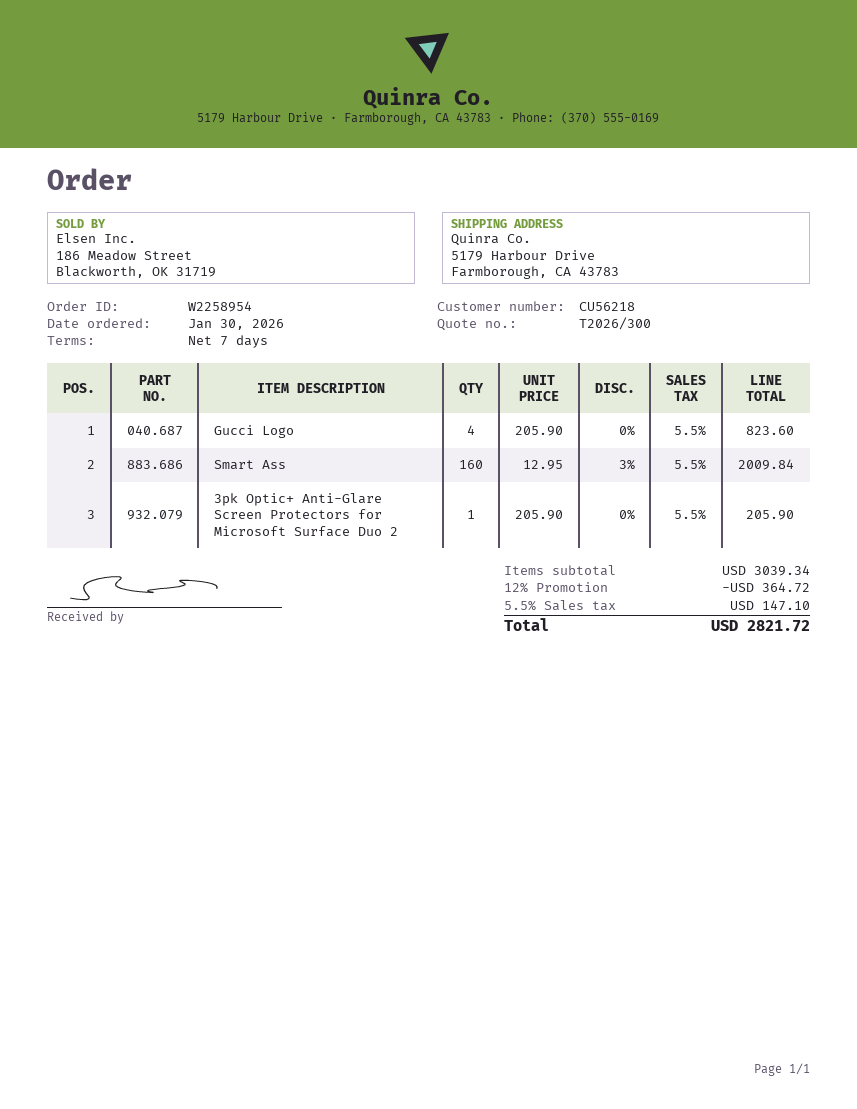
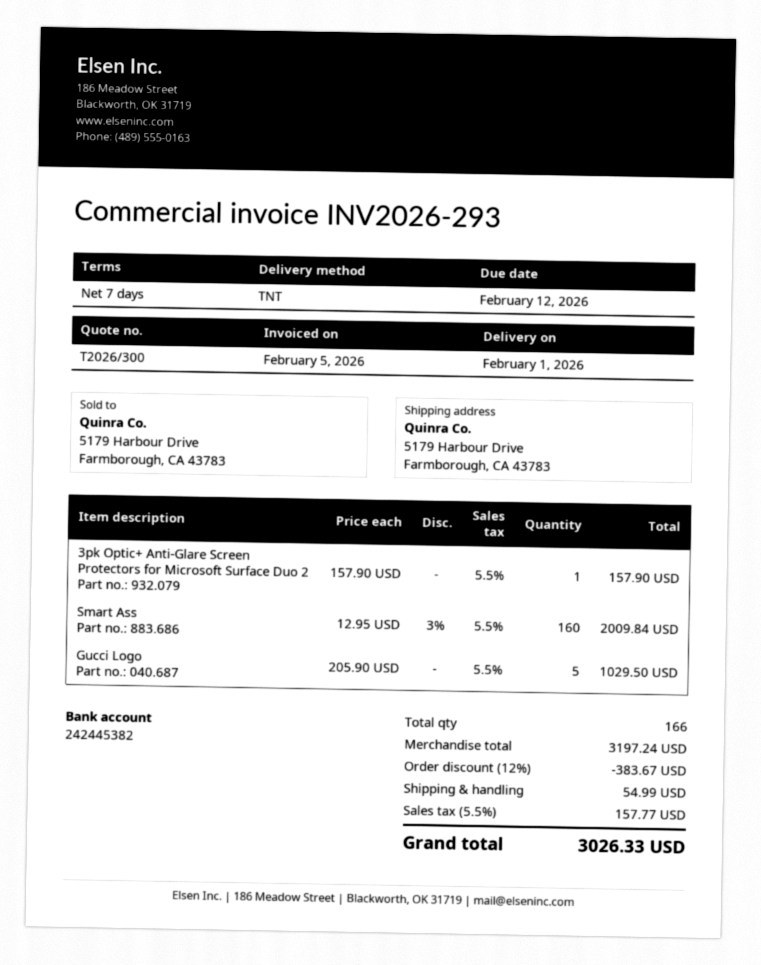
Gucci Logo: 4 x 205.90 = 823.60 -> 5 x 205.90 = 1029.50
3pk Optic+ Anti-Glare Screen Protectors for Microsoft Surface Duo 2: 1 x 205.90 = 205.90 -> 1 x 157.90 = 157.90
subtotal: 3039.34 -> 3197.24
discount: 12% = 364.72 -> 12% = 383.67
shipping: none -> 54.99
tax: 5.5% = 147.10 -> 5.5% = 157.77
total: 2821.72 -> 3026.33

